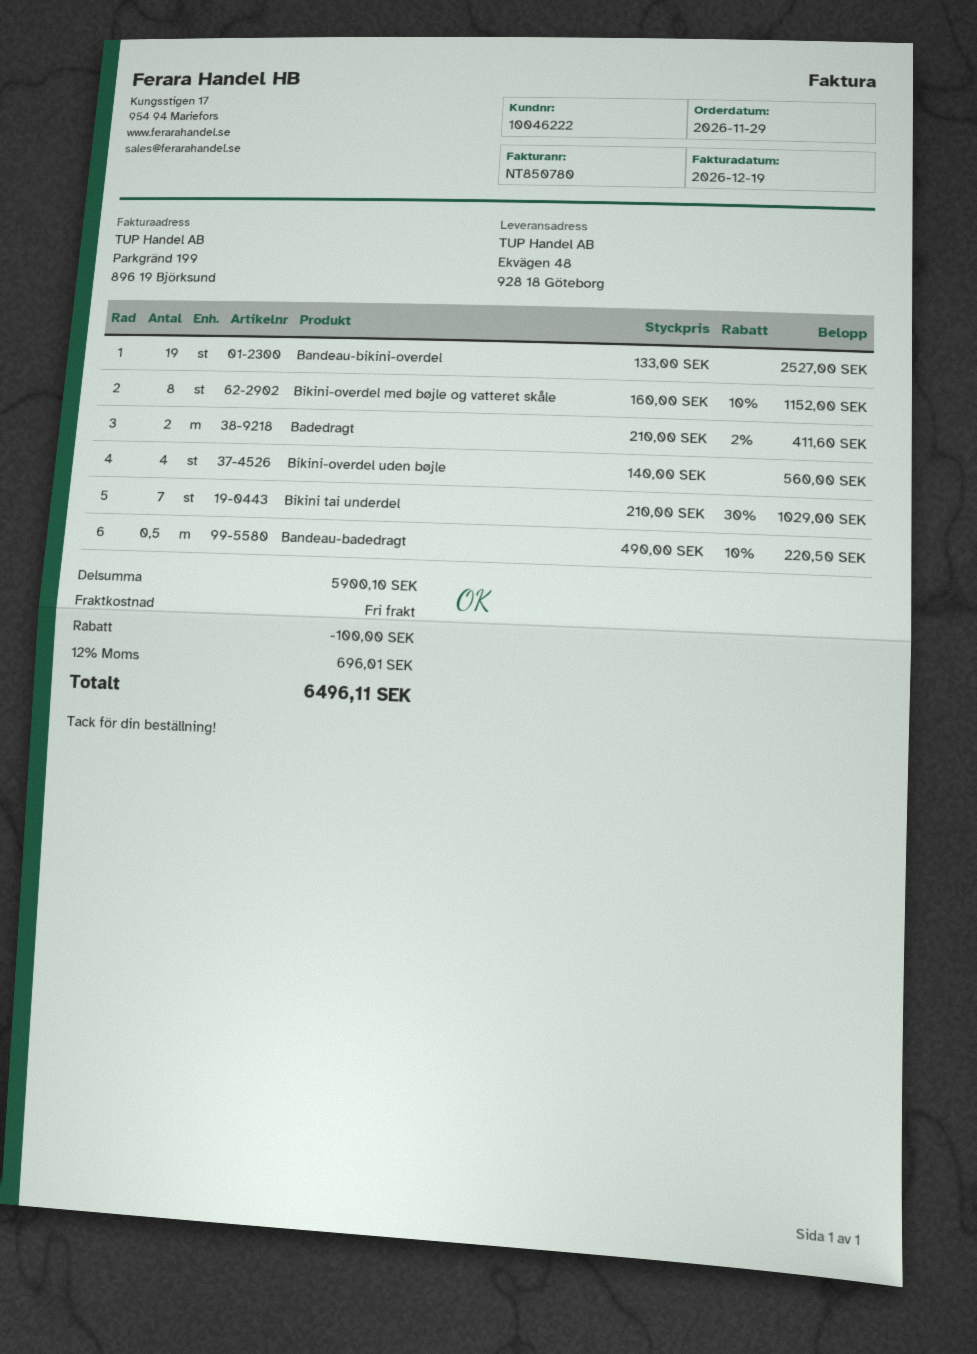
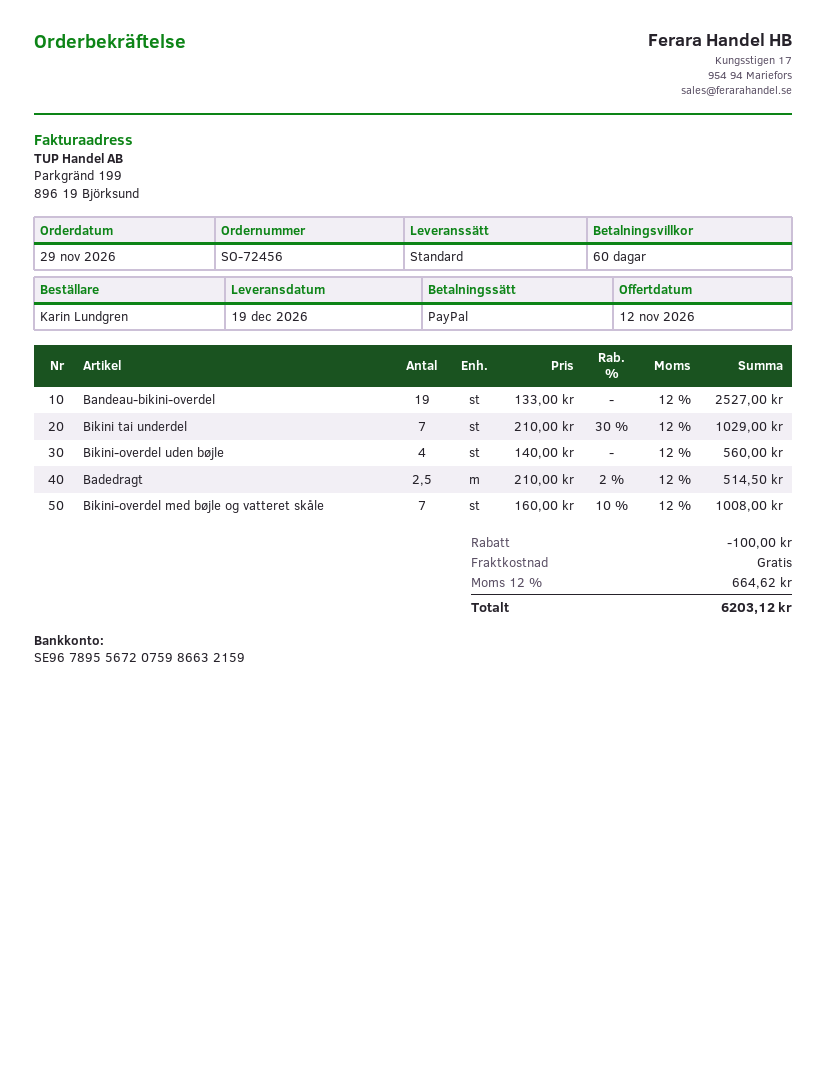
Bikini-overdel med bøjle og vatteret skåle: 8 x 160.00 - 10% = 1152.00 -> 7 x 160.00 - 10% = 1008.00
Badedragt: 2 x 210.00 - 2% = 411.60 -> 2.5 x 210.00 - 2% = 514.50
Bandeau-badedragt: 0.5 x 490.00 - 10% = 220.50 -> none
tax: 12% = 696.01 -> 12% = 664.62
total: 6496.11 -> 6203.12

